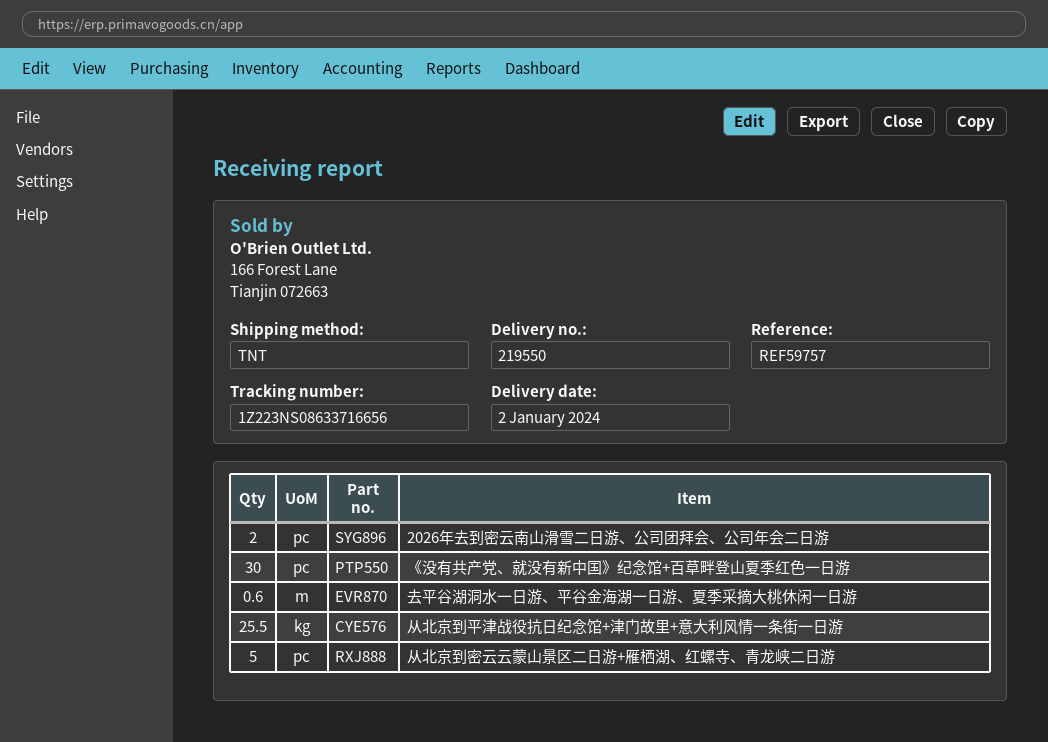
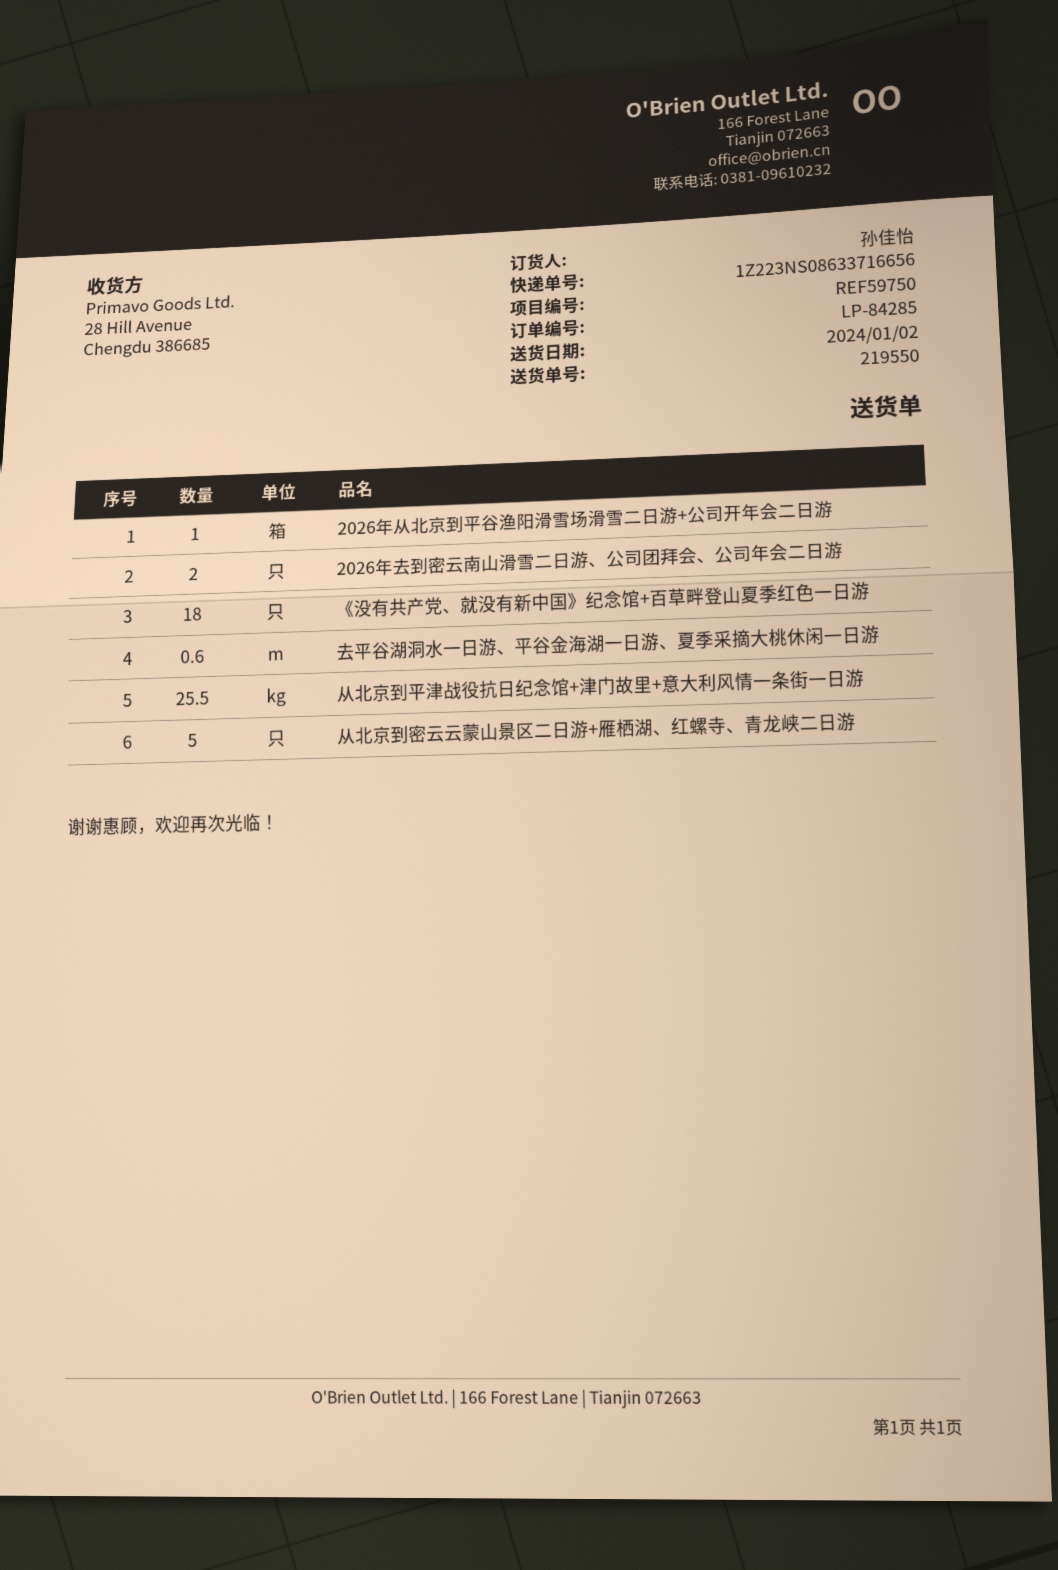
reference: REF59757 -> REF59750
《没有共产党、就没有新中国》纪念馆+百草畔登山夏季红色一日游: 30 -> 18
2026年从北京到平谷渔阳滑雪场滑雪二日游+公司开年会二日游: none -> 1

